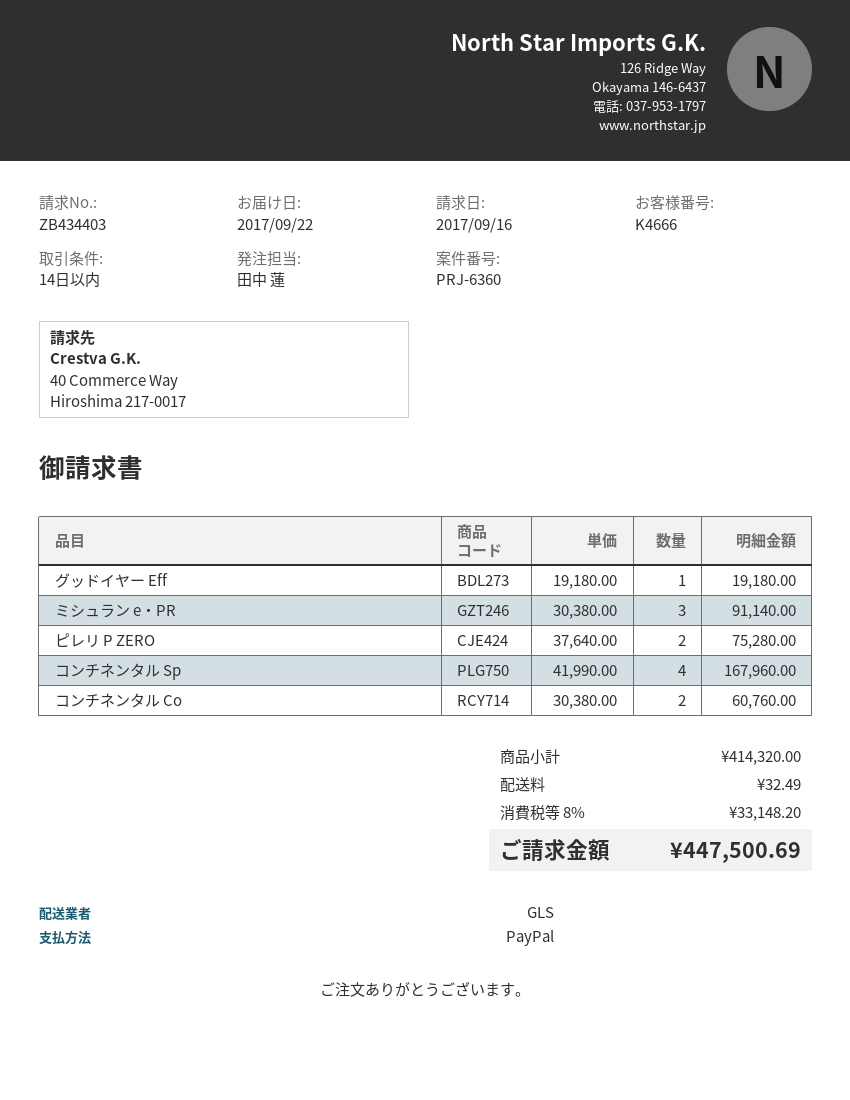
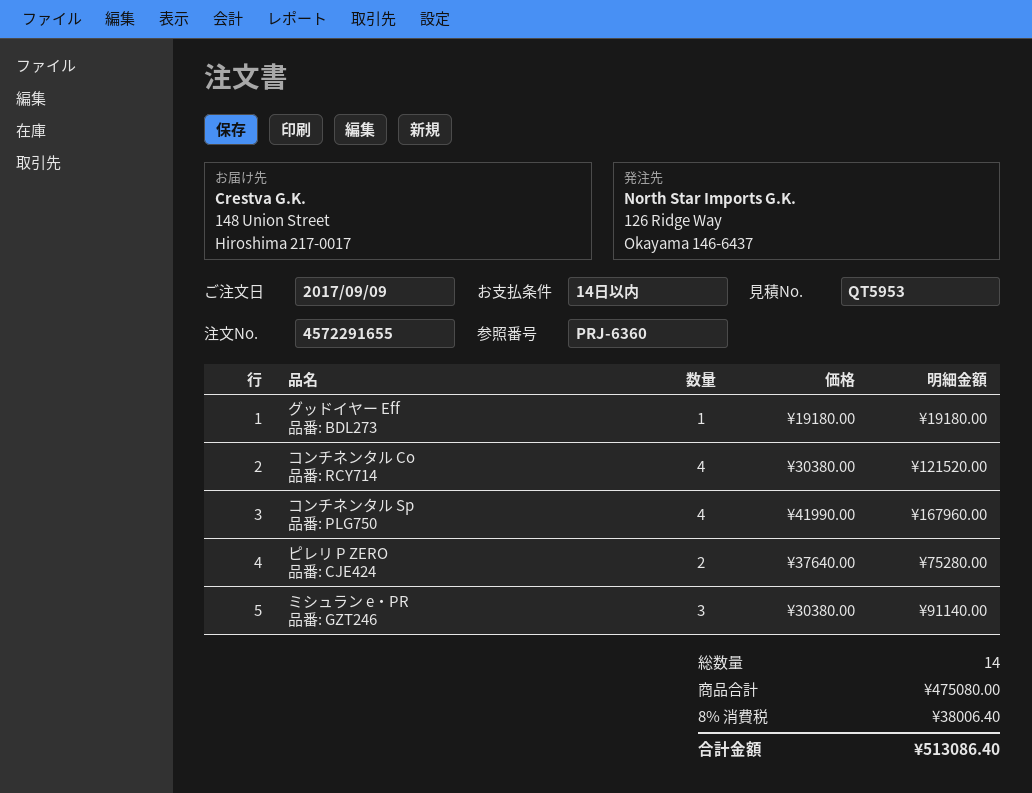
コンチネンタル Co: 2 x 30380.00 = 60760.00 -> 4 x 30380.00 = 121520.00
subtotal: 414320.00 -> 475080.00
shipping: 32.49 -> none
tax: 8% = 33148.20 -> 8% = 38006.40
total: 447500.69 -> 513086.40

